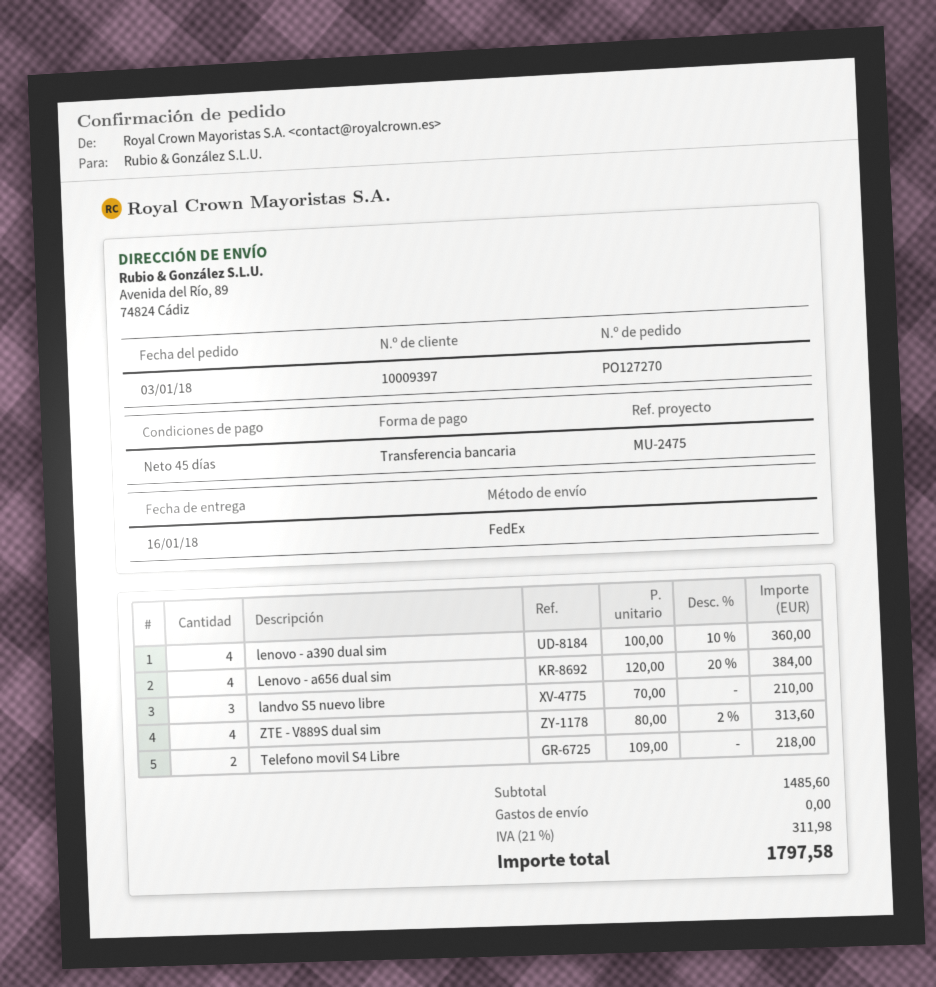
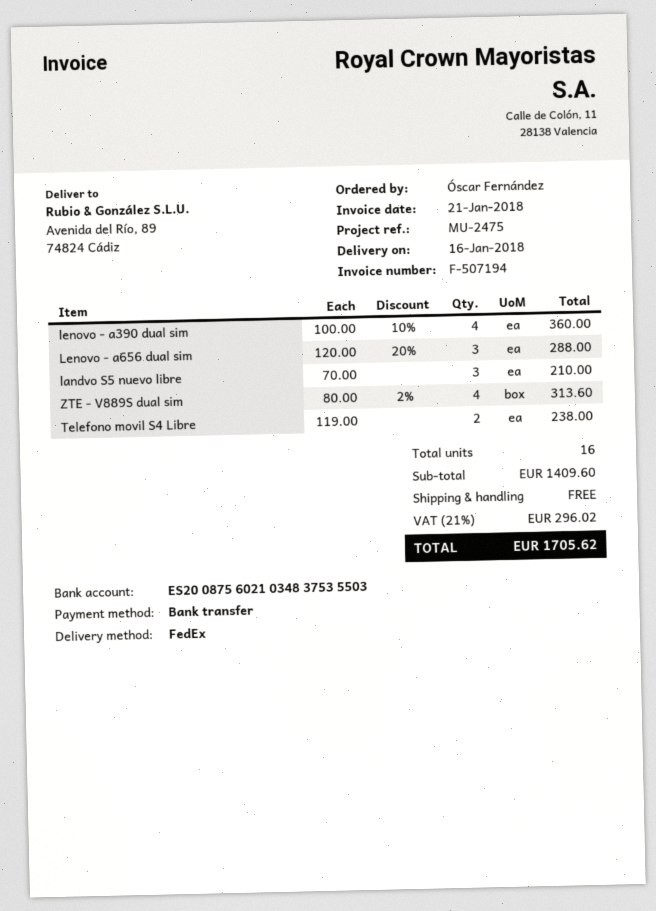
Lenovo - a656 dual sim: 4 x 120.00 - 20% = 384.00 -> 3 x 120.00 - 20% = 288.00
Telefono movil S4 Libre: 2 x 109.00 = 218.00 -> 2 x 119.00 = 238.00
subtotal: 1485.60 -> 1409.60
tax: 21% = 311.98 -> 21% = 296.02
total: 1797.58 -> 1705.62

